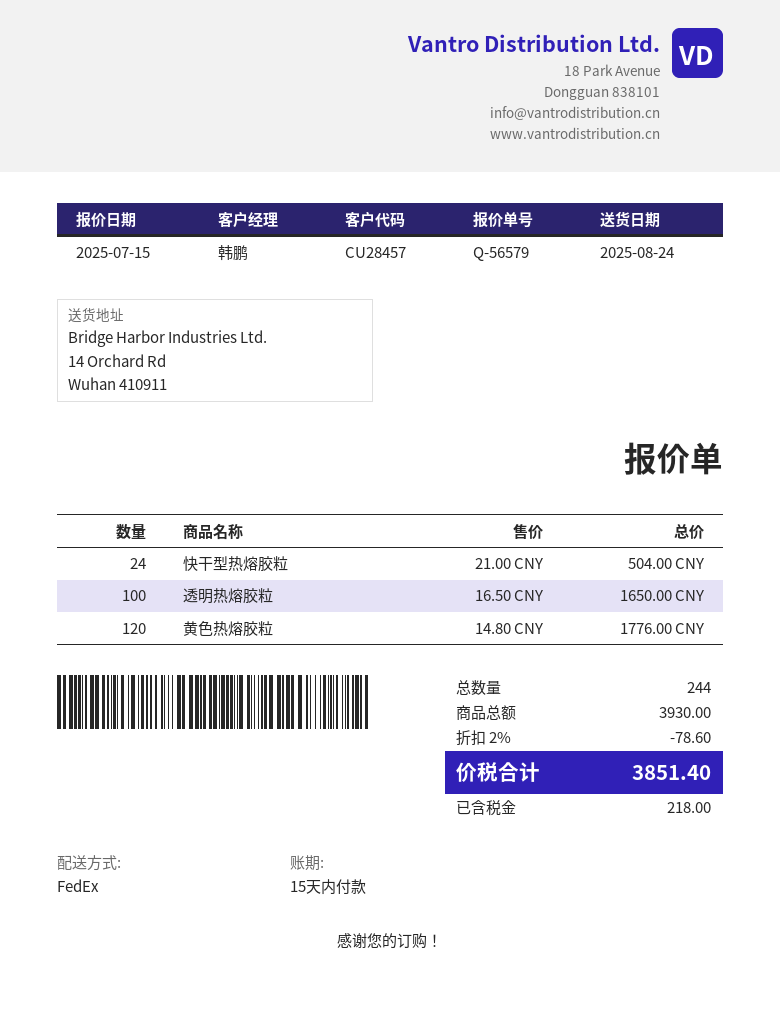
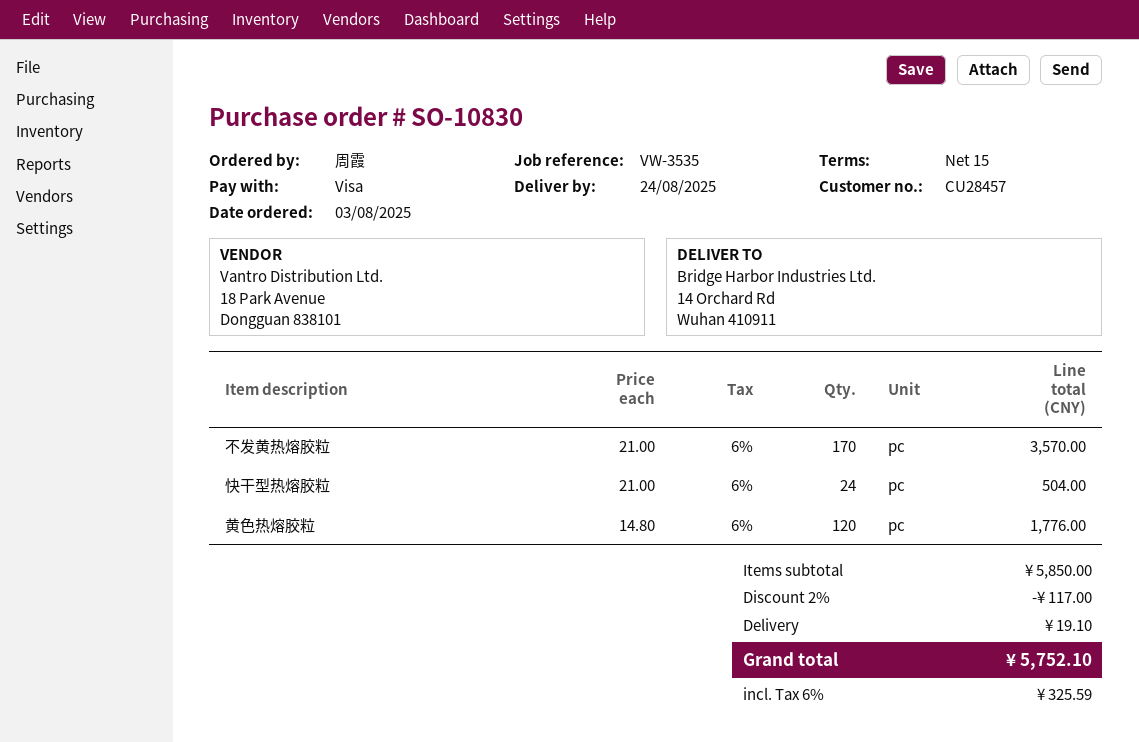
透明热熔胶粒: 100 x 16.50 = 1650.00 -> none
不发黄热熔胶粒: none -> 170 x 21.00 = 3570.00
subtotal: 3930.00 -> 5850.00
discount: 2% = 78.60 -> 2% = 117.00
shipping: none -> 19.10
tax: 218.00 -> 325.59
total: 3851.40 -> 5752.10

